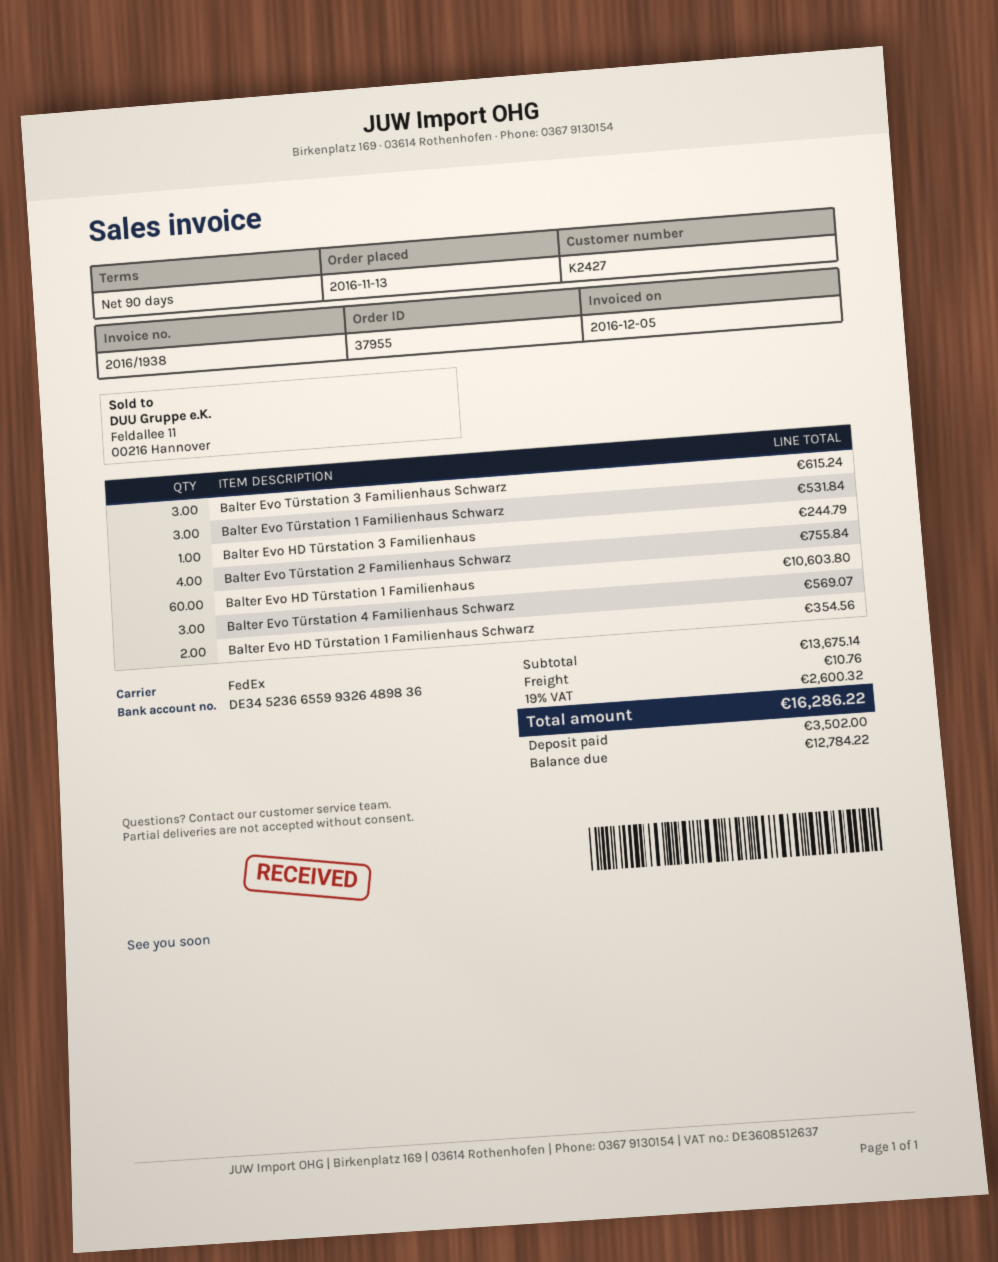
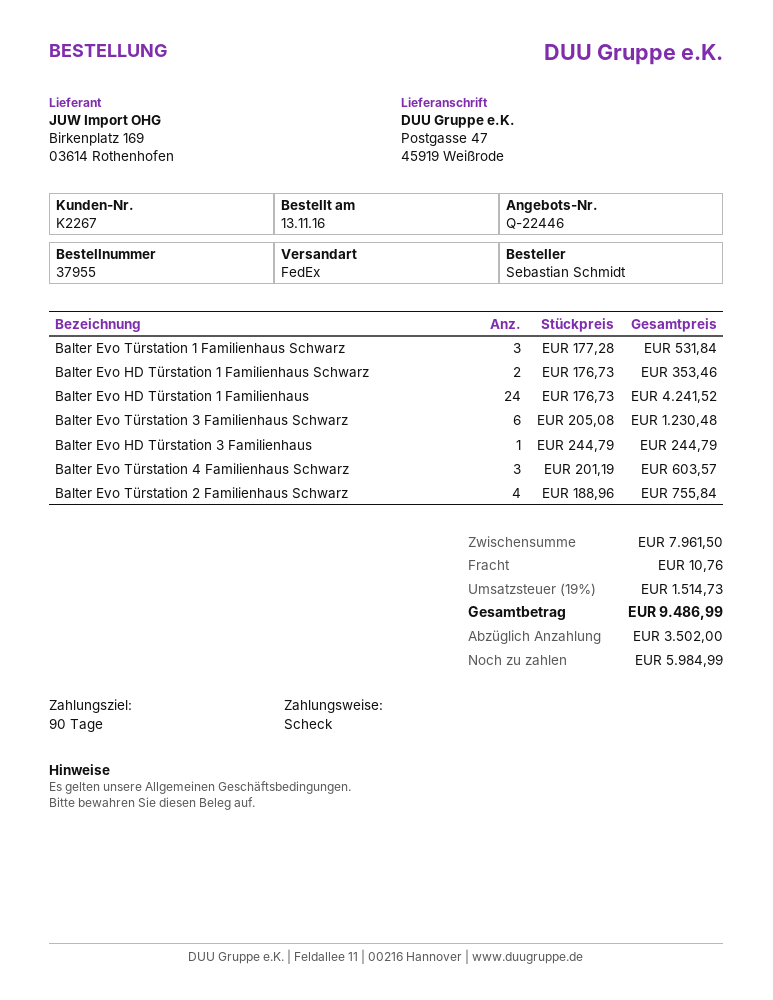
customer number: K2427 -> K2267
Balter Evo Türstation 3 Familienhaus Schwarz: 3 for 615.24 -> 6 for 1230.48
Balter Evo HD Türstation 1 Familienhaus: 60 for 10603.80 -> 24 for 4241.52
Balter Evo Türstation 4 Familienhaus Schwarz: 3 for 569.07 -> 3 for 603.57
Balter Evo HD Türstation 1 Familienhaus Schwarz: 2 for 354.56 -> 2 for 353.46
subtotal: 13675.14 -> 7961.50
tax: 19% = 2600.32 -> 19% = 1514.73
total: 16286.22 -> 9486.99
balance: 12784.22 -> 5984.99

